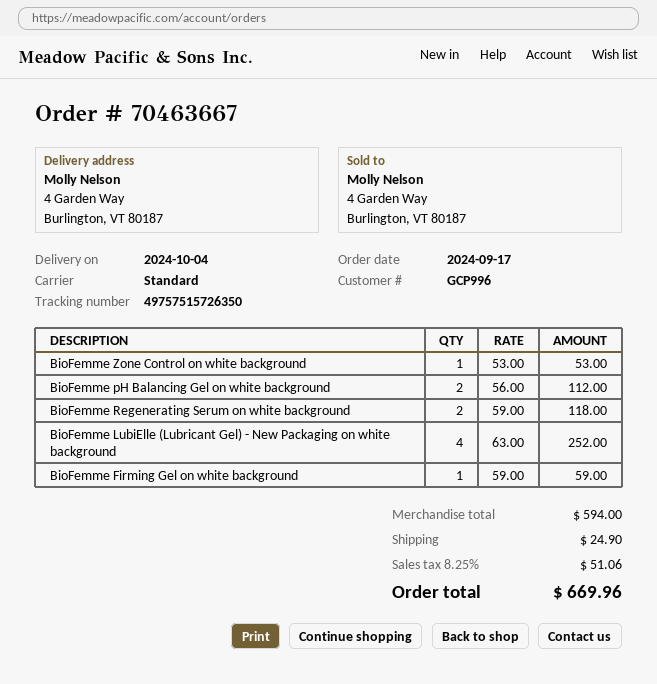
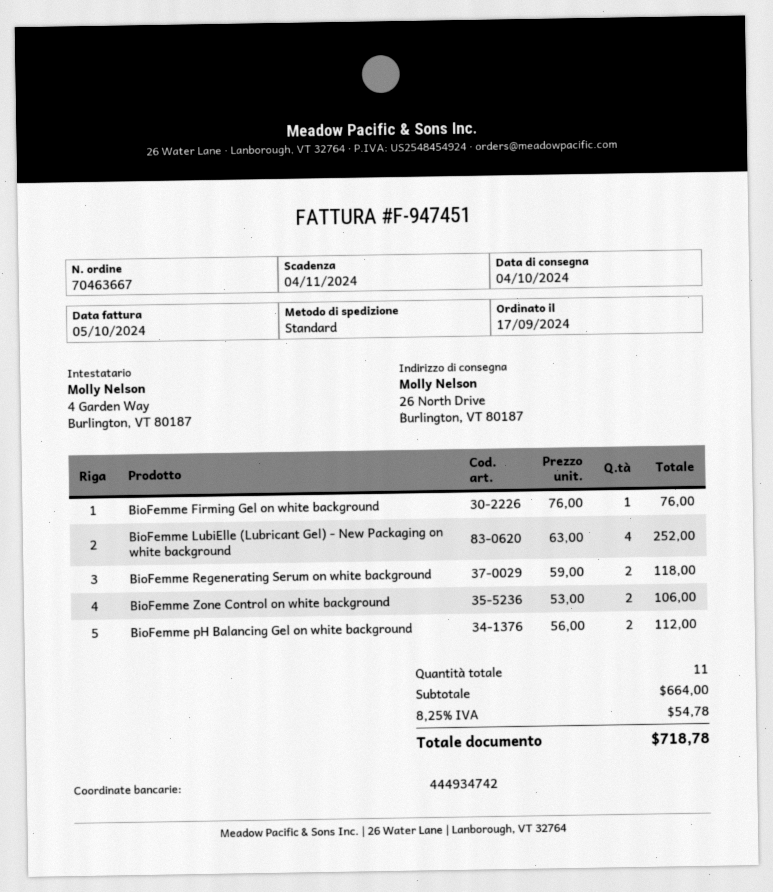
ship to: 4 Garden Way, Burlington, VT 80187 -> 26 North Drive, Burlington, VT 80187
BioFemme Zone Control on white background: 1 x 53.00 = 53.00 -> 2 x 53.00 = 106.00
BioFemme Firming Gel on white background: 1 x 59.00 = 59.00 -> 1 x 76.00 = 76.00
subtotal: 594.00 -> 664.00
shipping: 24.90 -> none
tax: 8.25% = 51.06 -> 8.25% = 54.78
total: 669.96 -> 718.78

